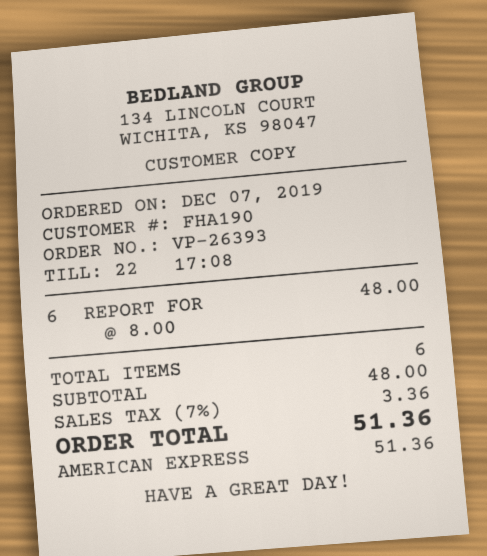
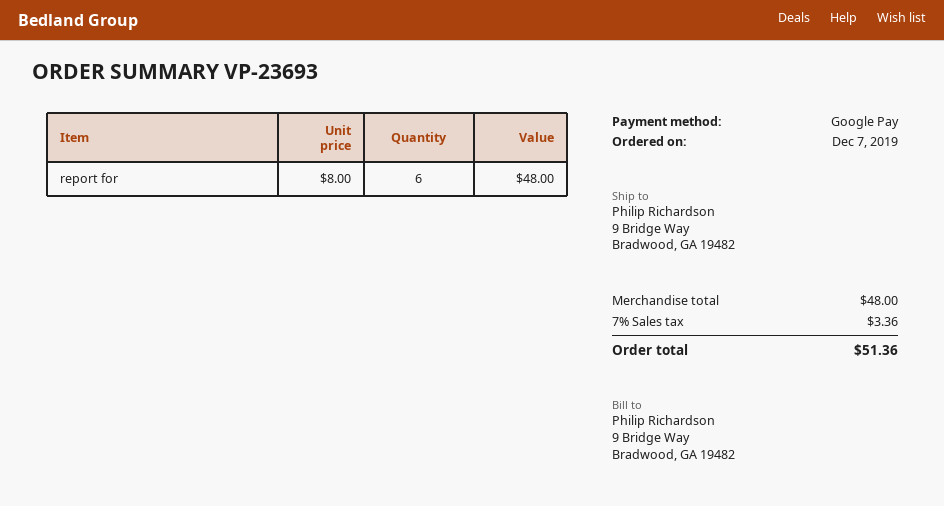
order number: VP-26393 -> VP-23693
payment method: American Express -> Google Pay

